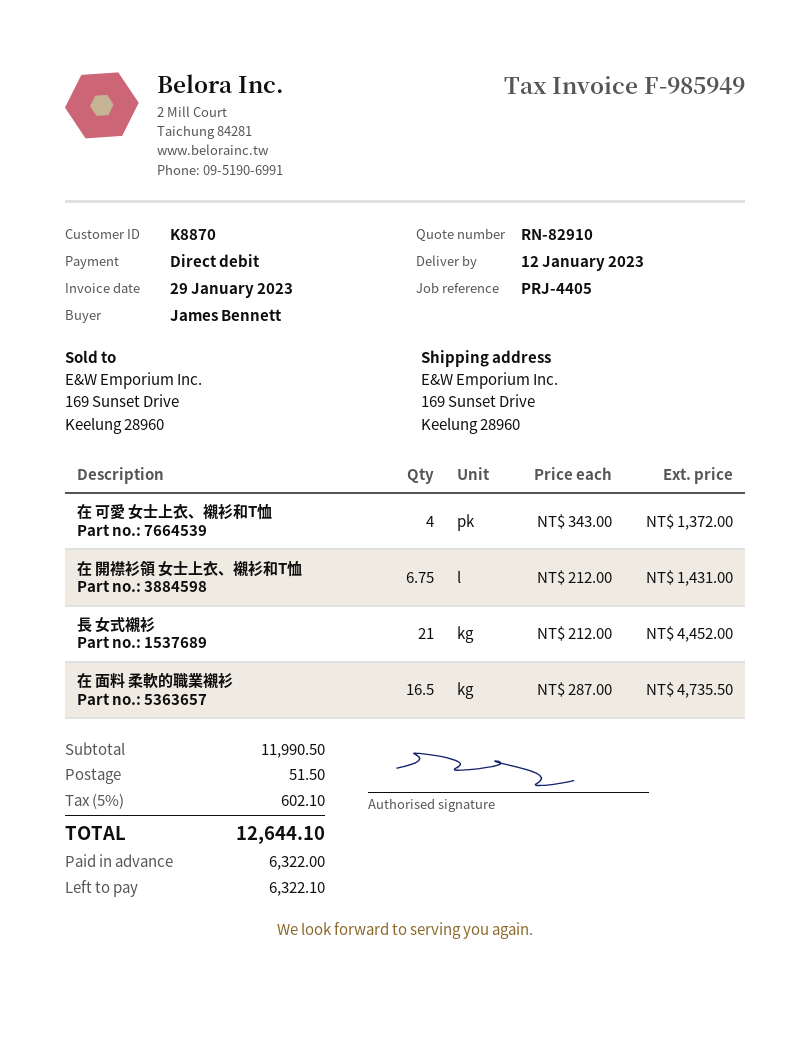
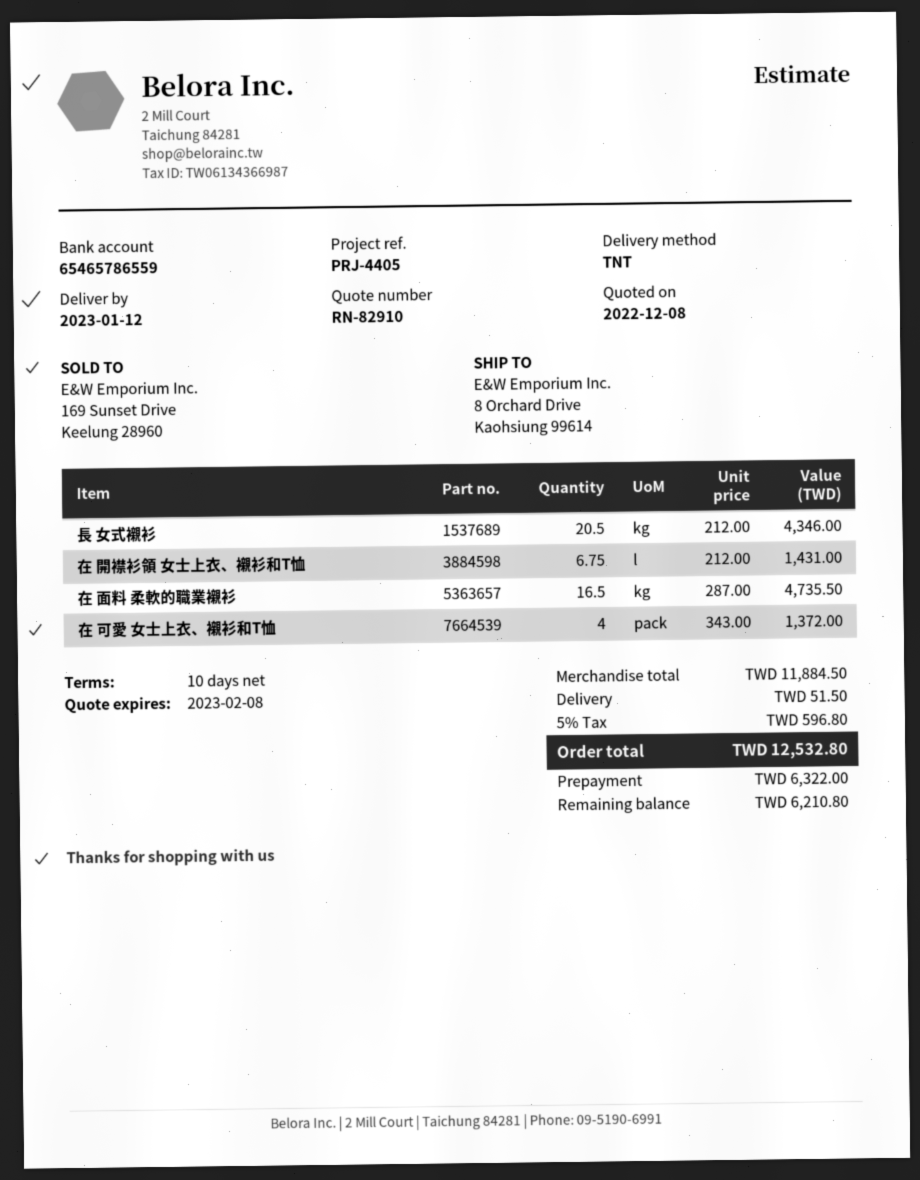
ship to: 169 Sunset Drive, Keelung 28960 -> 8 Orchard Drive, Kaohsiung 99614
長 女式襯衫: 21 x 212.00 = 4452.00 -> 20.5 x 212.00 = 4346.00
subtotal: 11990.50 -> 11884.50
tax: 5% = 602.10 -> 5% = 596.80
total: 12644.10 -> 12532.80
balance: 6322.10 -> 6210.80

